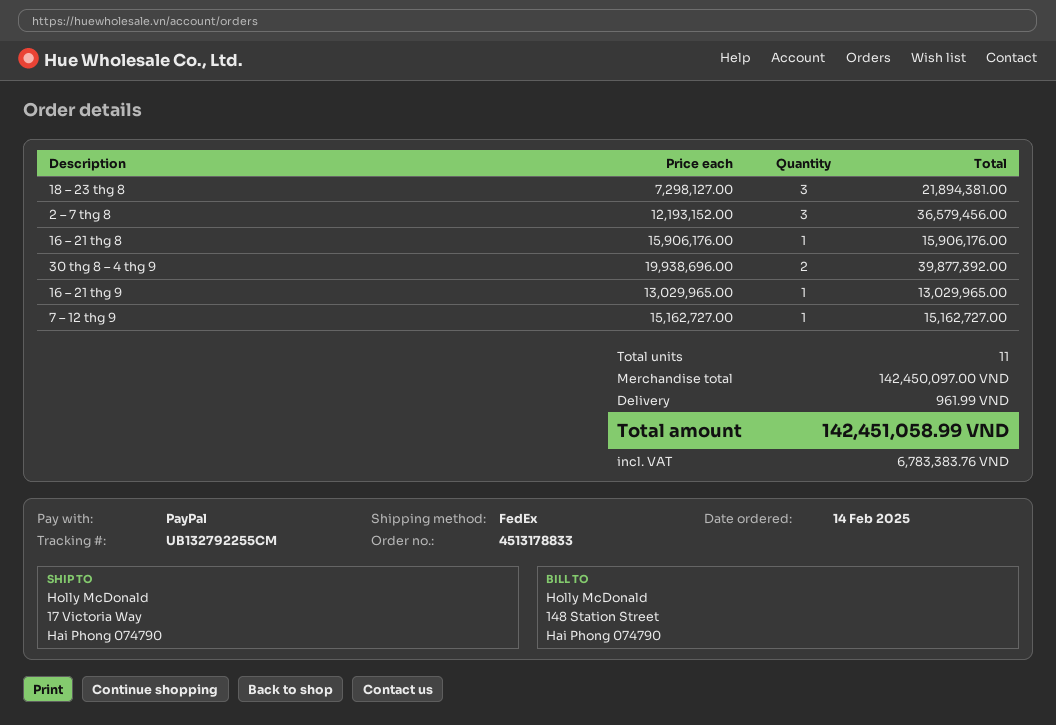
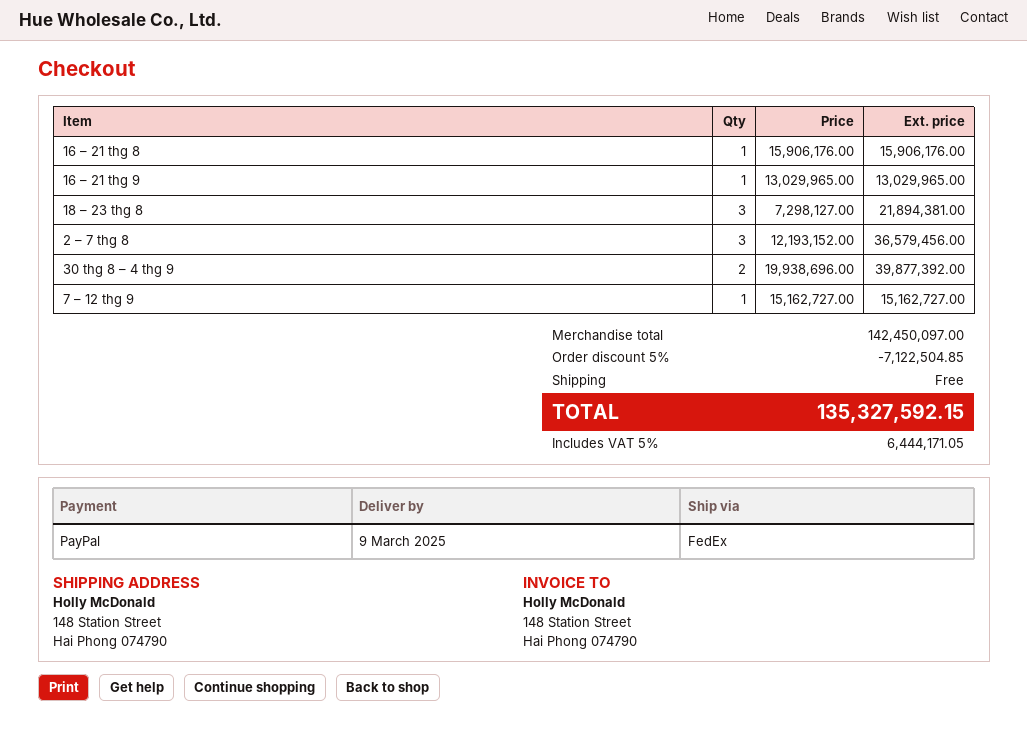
ship to: 17 Victoria Way, Hai Phong 074790 -> 148 Station Street, Hai Phong 074790
discount: none -> 5% = 7122504.85
shipping: 961.99 -> 0.00
tax: 6783383.76 -> 6444171.05
total: 142451058.99 -> 135327592.15

